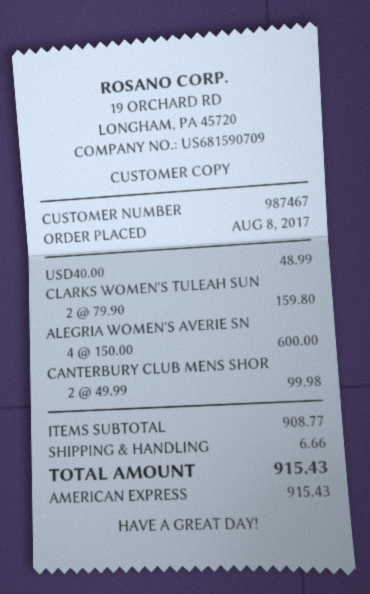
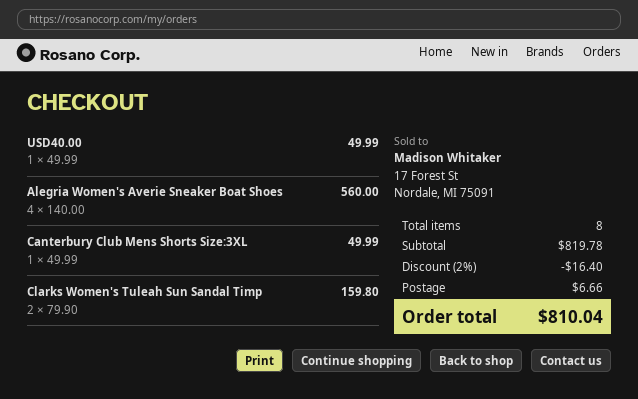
USD40.00: 1 x 48.99 = 48.99 -> 1 x 49.99 = 49.99
ALEGRIA WOMEN'S AVERIE SN: 4 x 150.00 = 600.00 -> 4 x 140.00 = 560.00
CANTERBURY CLUB MENS SHOR: 2 x 49.99 = 99.98 -> 1 x 49.99 = 49.99
subtotal: 908.77 -> 819.78
discount: none -> 2% = 16.40
total: 915.43 -> 810.04

